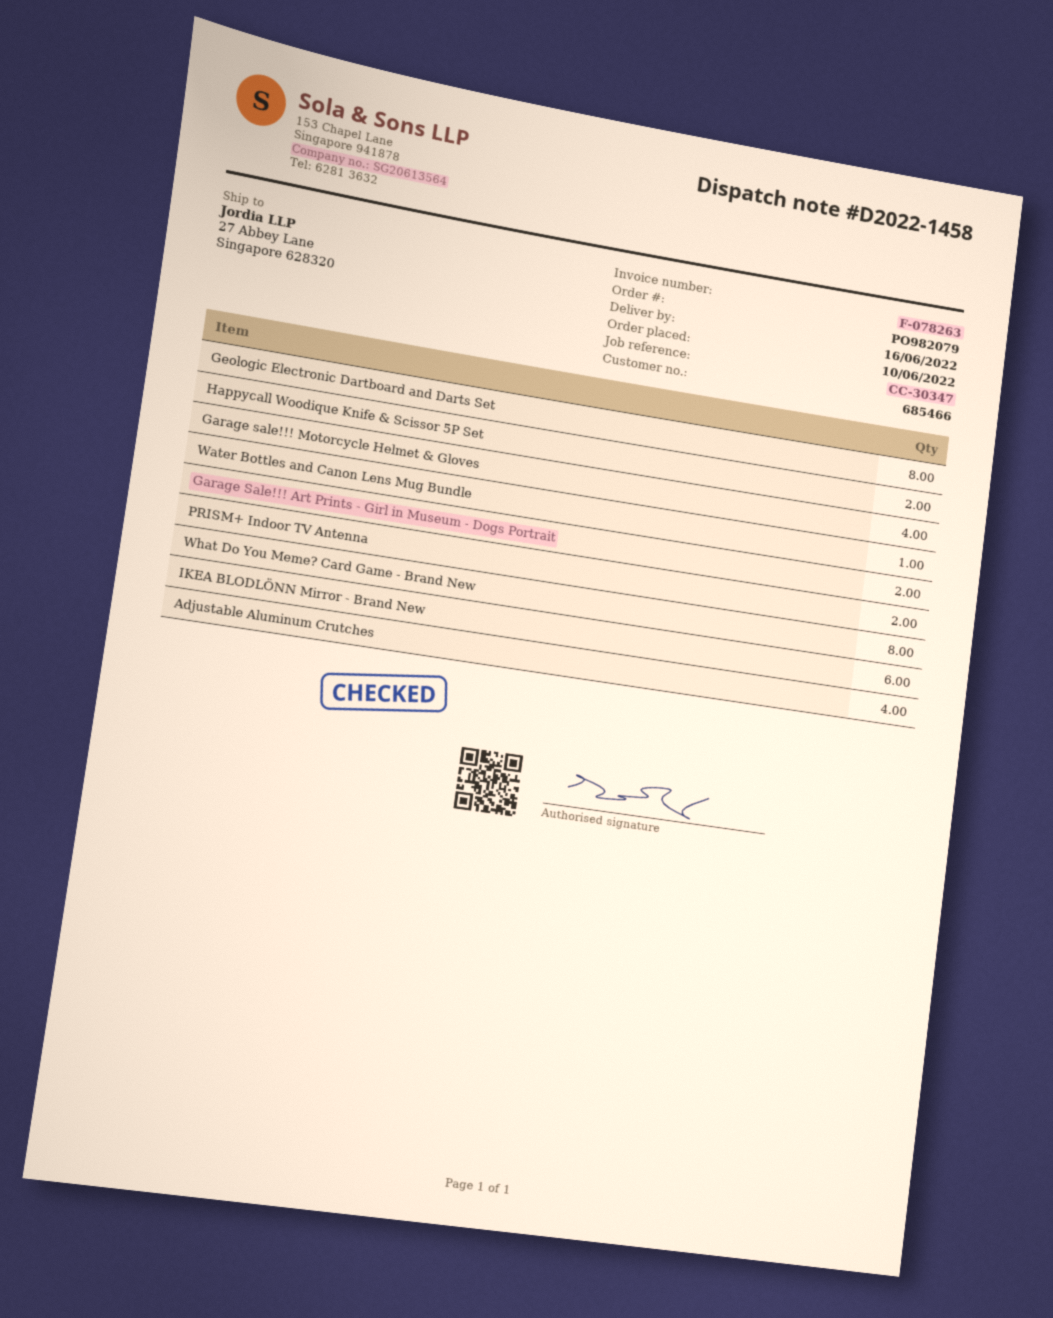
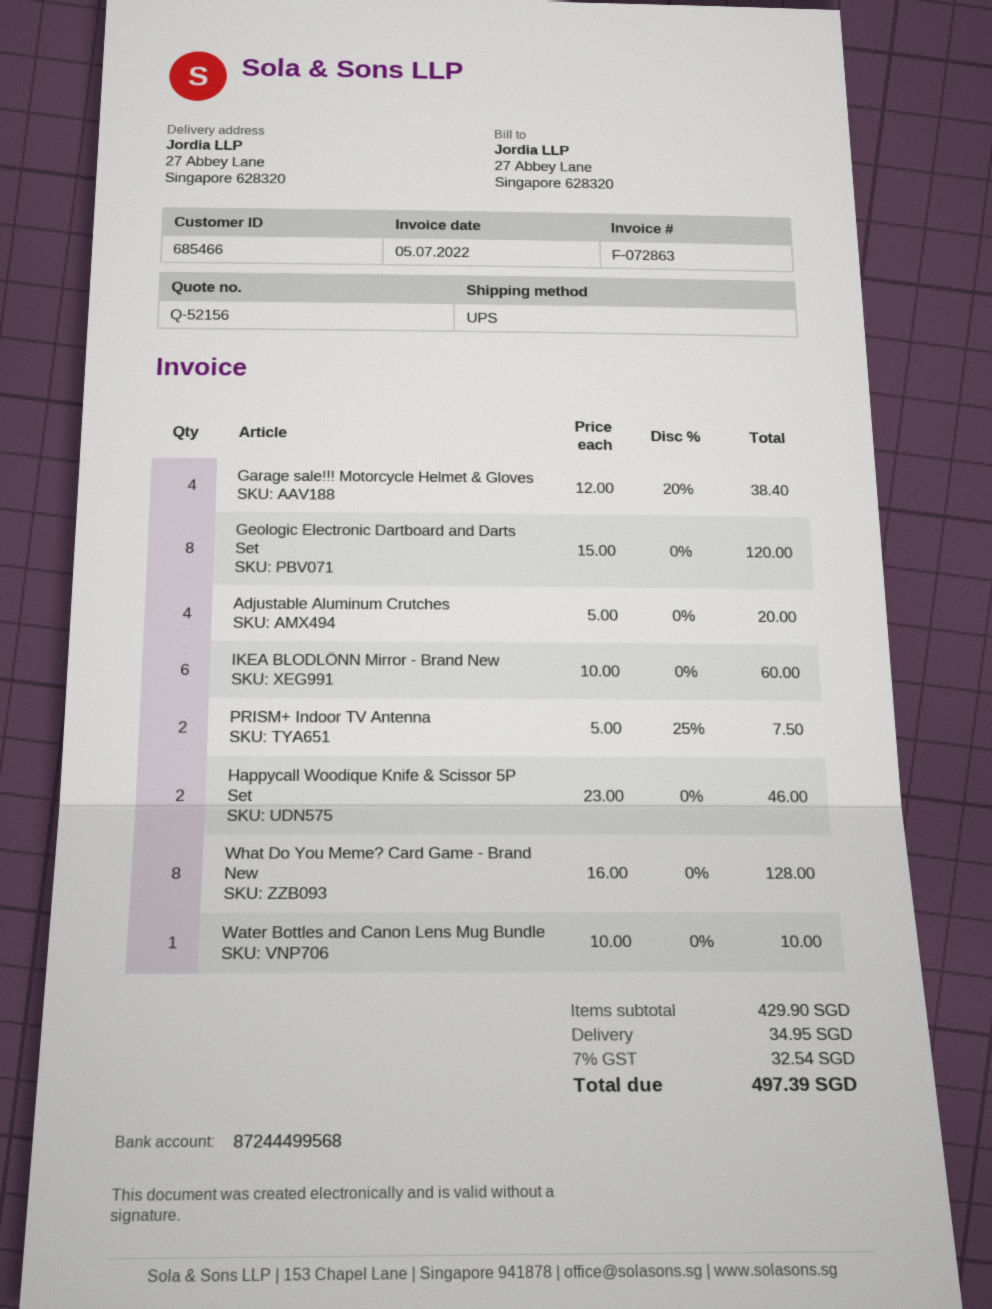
invoice number: F-078263 -> F-072863
Garage Sale!!! Art Prints - Girl in Museum - Dogs Portrait: 2 -> none

